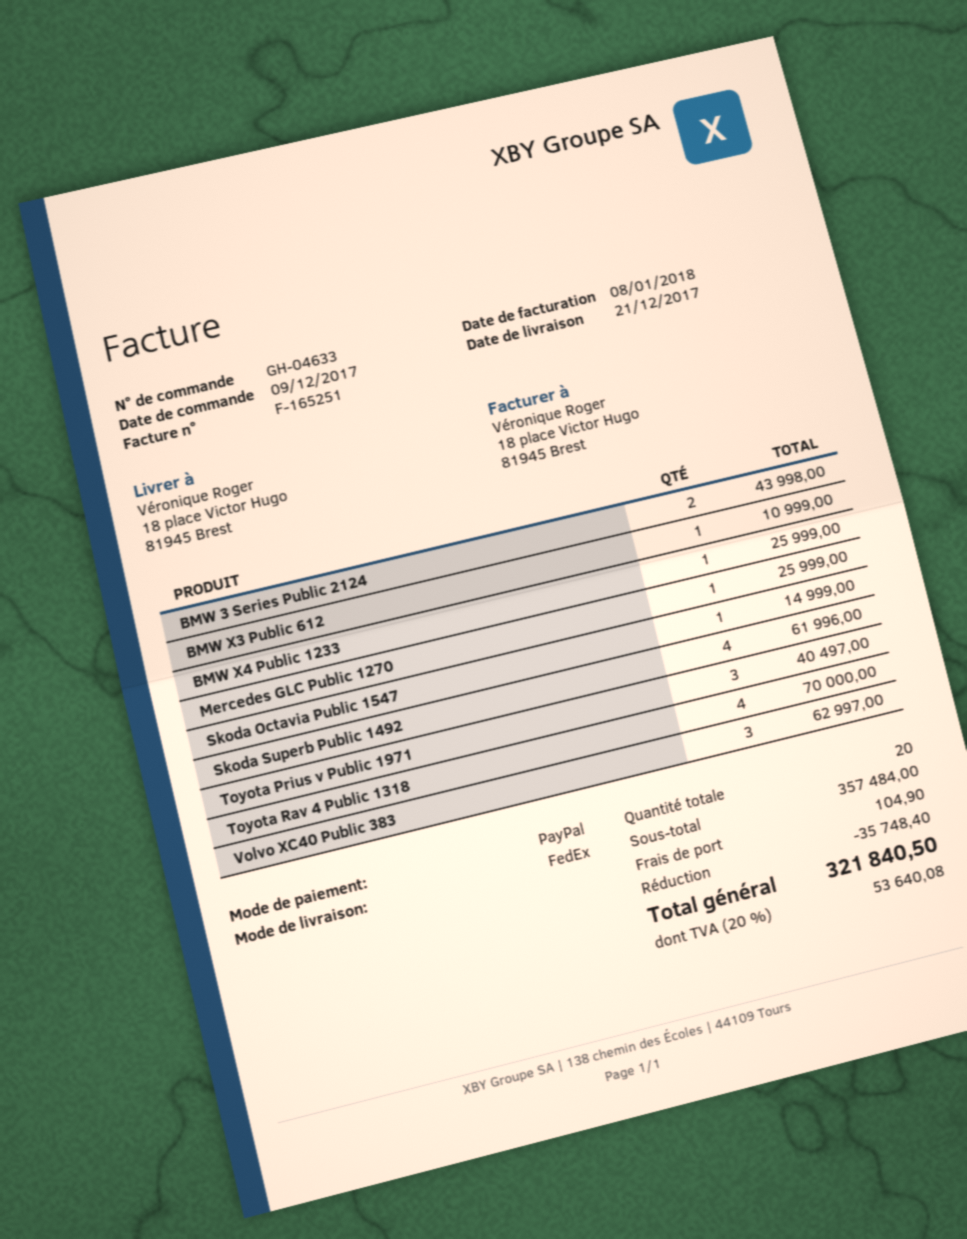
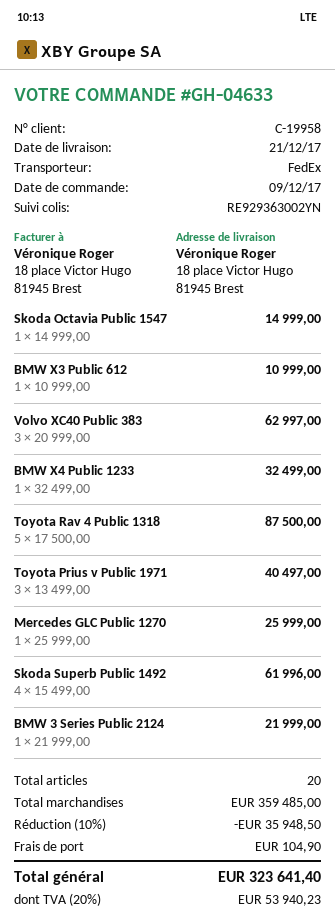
BMW 3 Series Public 2124: 2 for 43998.00 -> 1 for 21999.00
BMW X4 Public 1233: 1 for 25999.00 -> 1 for 32499.00
Toyota Rav 4 Public 1318: 4 for 70000.00 -> 5 for 87500.00
subtotal: 357484.00 -> 359485.00
discount: 35748.40 -> 35948.50
tax: 20% = 53640.08 -> 20% = 53940.23
total: 321840.50 -> 323641.40

